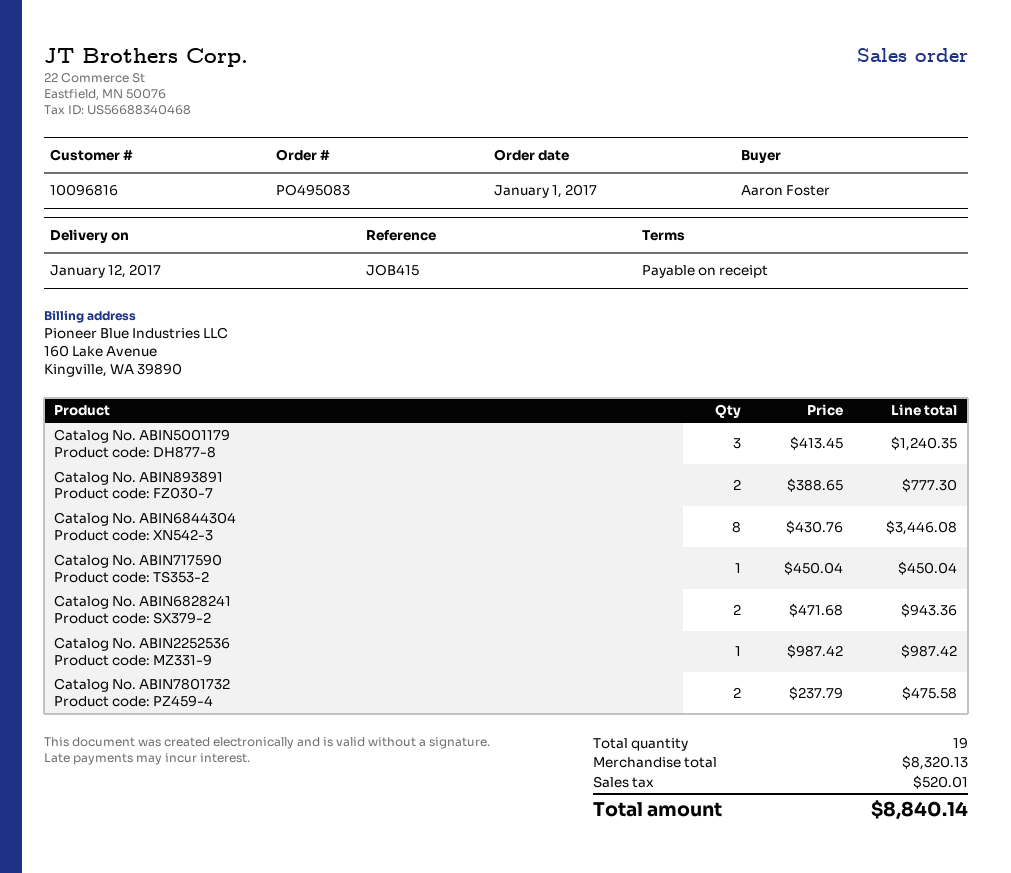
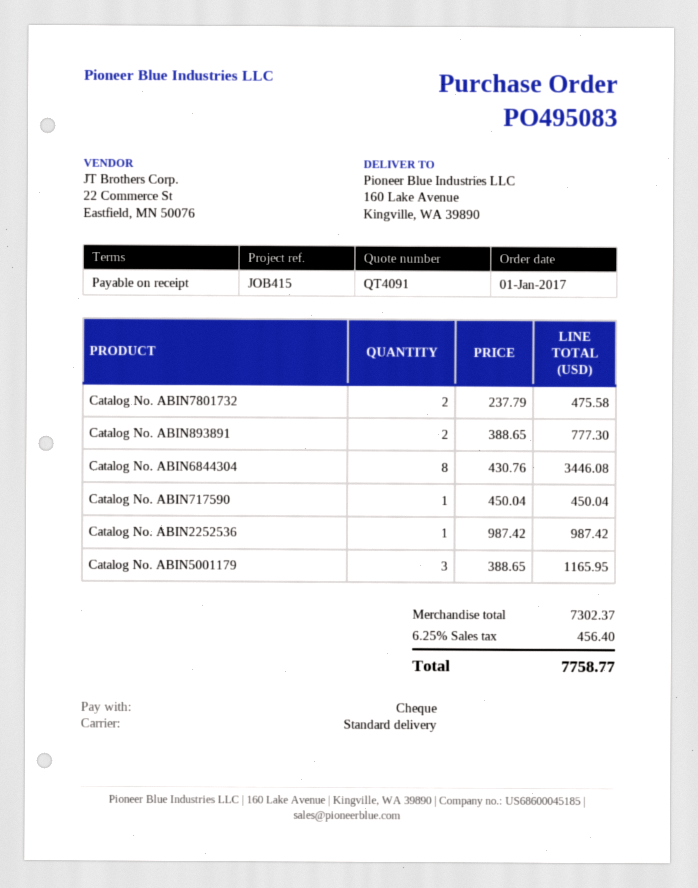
Catalog No. ABIN5001179: 3 x 413.45 = 1240.35 -> 3 x 388.65 = 1165.95
Catalog No. ABIN6828241: 2 x 471.68 = 943.36 -> none
subtotal: 8320.13 -> 7302.37
tax: 520.01 -> 456.40
total: 8840.14 -> 7758.77

